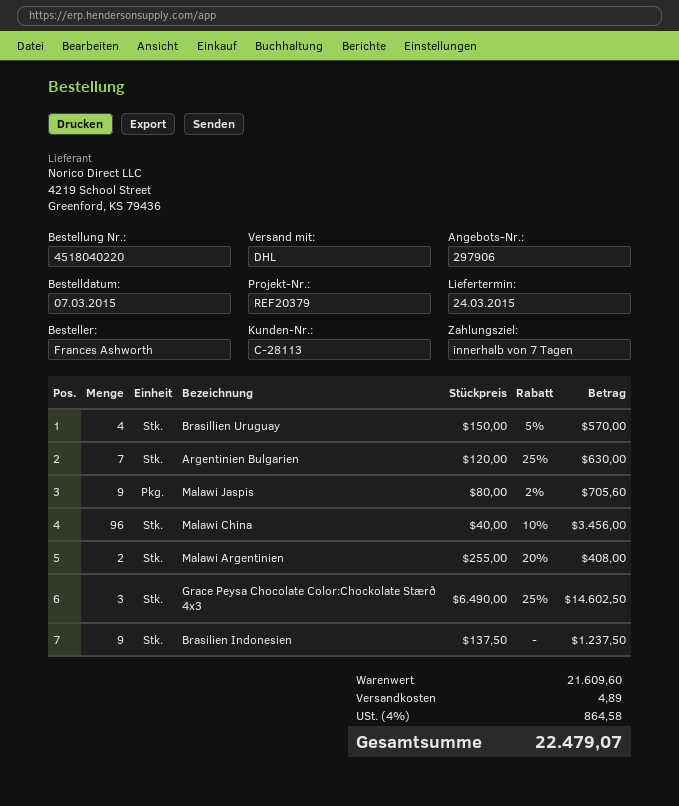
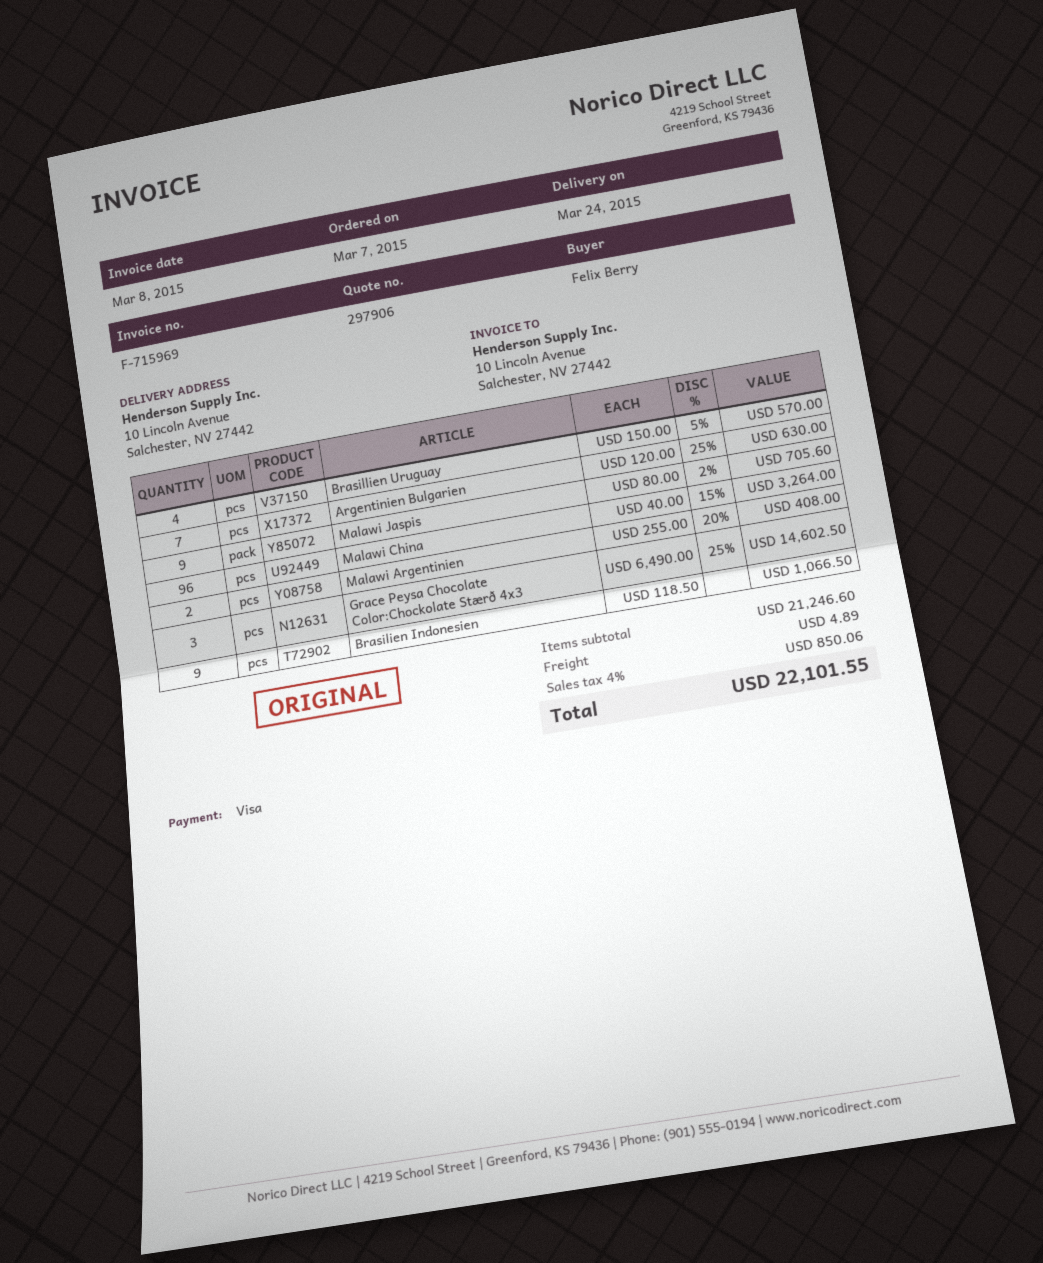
ordered by: Frances Ashworth -> Felix Berry
Malawi China: 96 x 40.00 - 10% = 3456.00 -> 96 x 40.00 - 15% = 3264.00
Brasilien Indonesien: 9 x 137.50 = 1237.50 -> 9 x 118.50 = 1066.50
subtotal: 21609.60 -> 21246.60
tax: 4% = 864.58 -> 4% = 850.06
total: 22479.07 -> 22101.55

